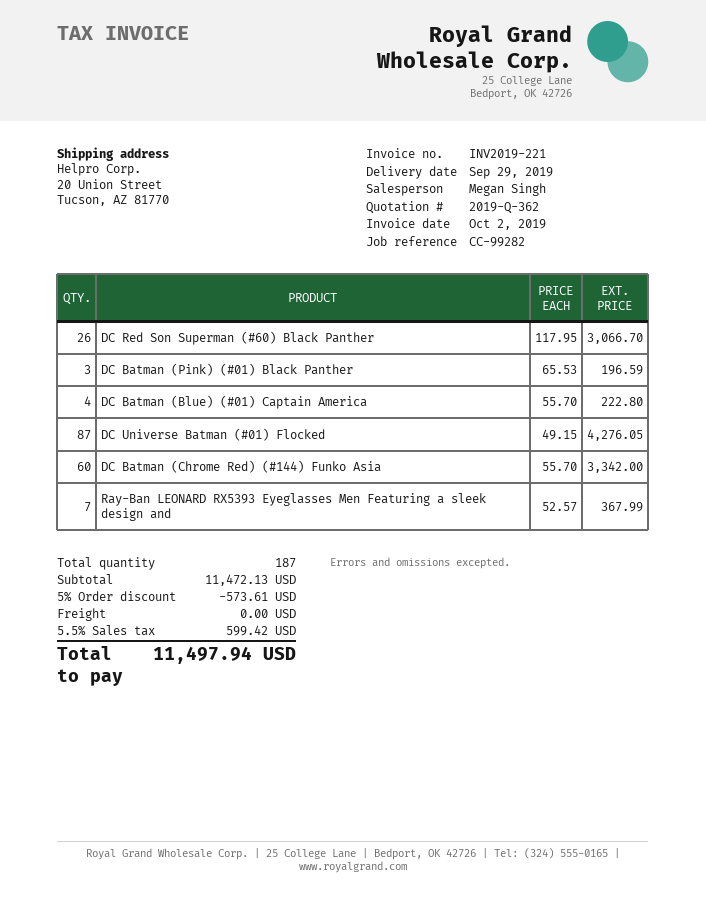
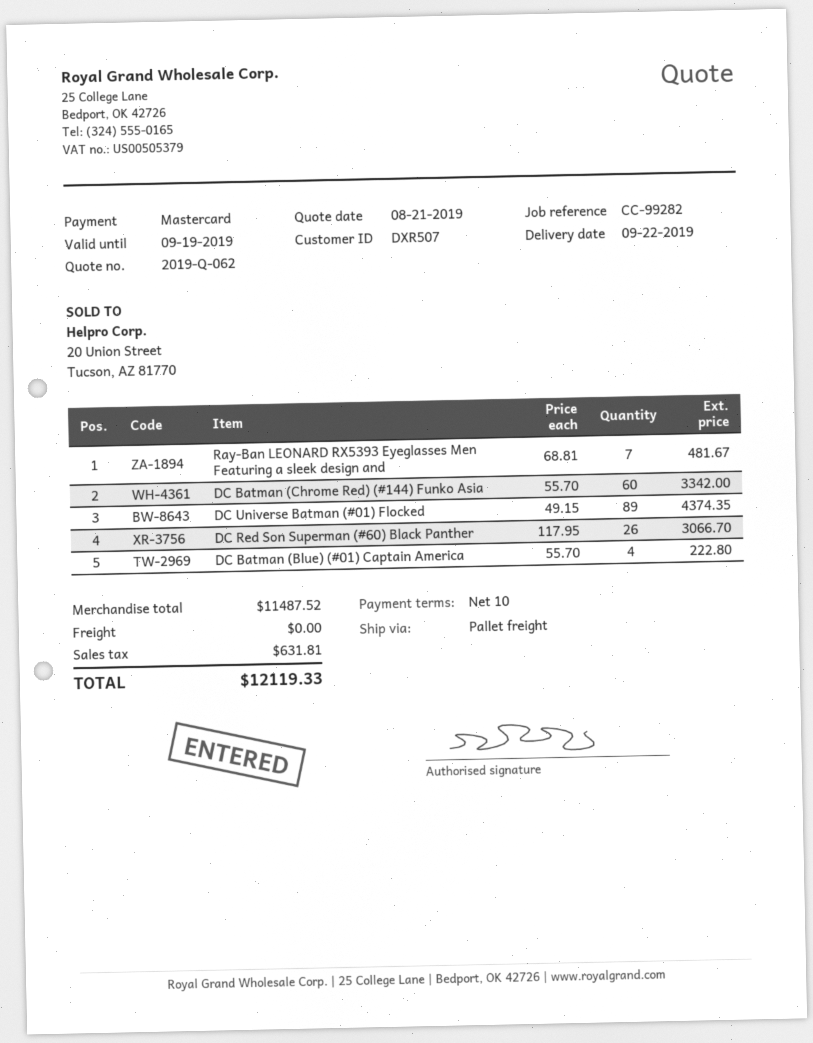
quote number: 2019-Q-362 -> 2019-Q-062
delivery date: 2019-09-29 -> 2019-09-22
DC Batman (Pink) (#01) Black Panther: 3 x 65.53 = 196.59 -> none
DC Universe Batman (#01) Flocked: 87 x 49.15 = 4276.05 -> 89 x 49.15 = 4374.35
Ray-Ban LEONARD RX5393 Eyeglasses Men Featuring a sleek design and: 7 x 52.57 = 367.99 -> 7 x 68.81 = 481.67
subtotal: 11472.13 -> 11487.52
discount: 5% = 573.61 -> none
tax: 599.42 -> 631.81
total: 11497.94 -> 12119.33

